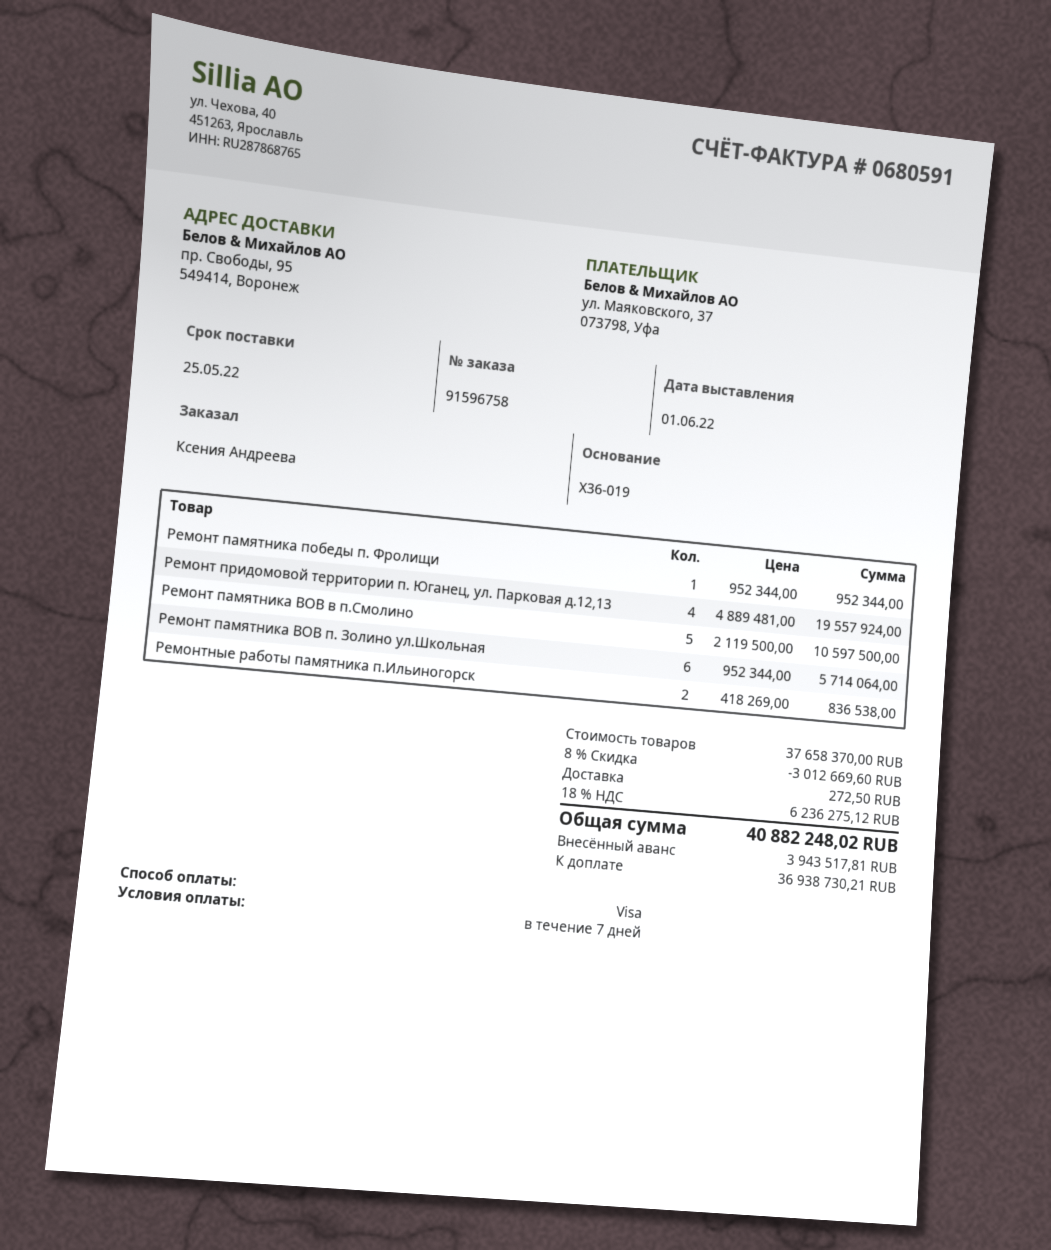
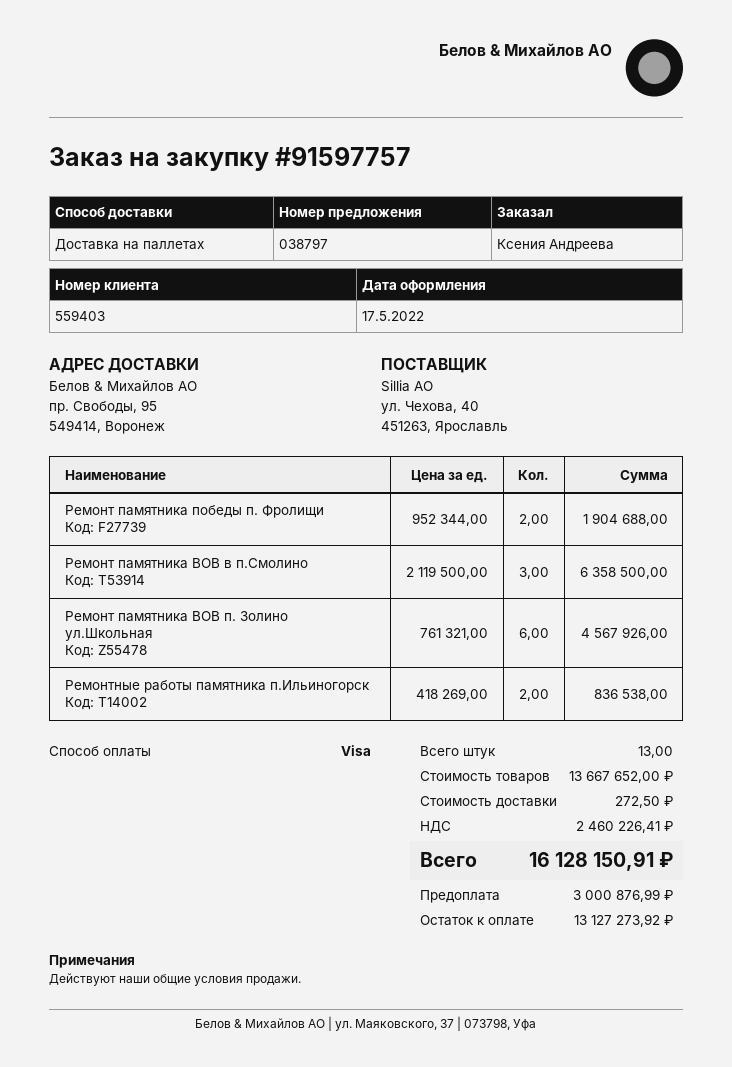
order number: 91596758 -> 91597757
Ремонт памятника победы п. Фролищи: 1 x 952344.00 = 952344.00 -> 2 x 952344.00 = 1904688.00
Ремонт придомовой территории п. Юганец, ул. Парковая д.12,13: 4 x 4889481.00 = 19557924.00 -> none
Ремонт памятника ВОВ в п.Смолино: 5 x 2119500.00 = 10597500.00 -> 3 x 2119500.00 = 6358500.00
Ремонт памятника ВОВ п. Золино ул.Школьная: 6 x 952344.00 = 5714064.00 -> 6 x 761321.00 = 4567926.00
subtotal: 37658370.00 -> 13667652.00
discount: 8% = 3012669.60 -> none
tax: 6236275.12 -> 2460226.41
total: 40882248.02 -> 16128150.91
deposit: 3943517.81 -> 3000876.99
balance: 36938730.21 -> 13127273.92

